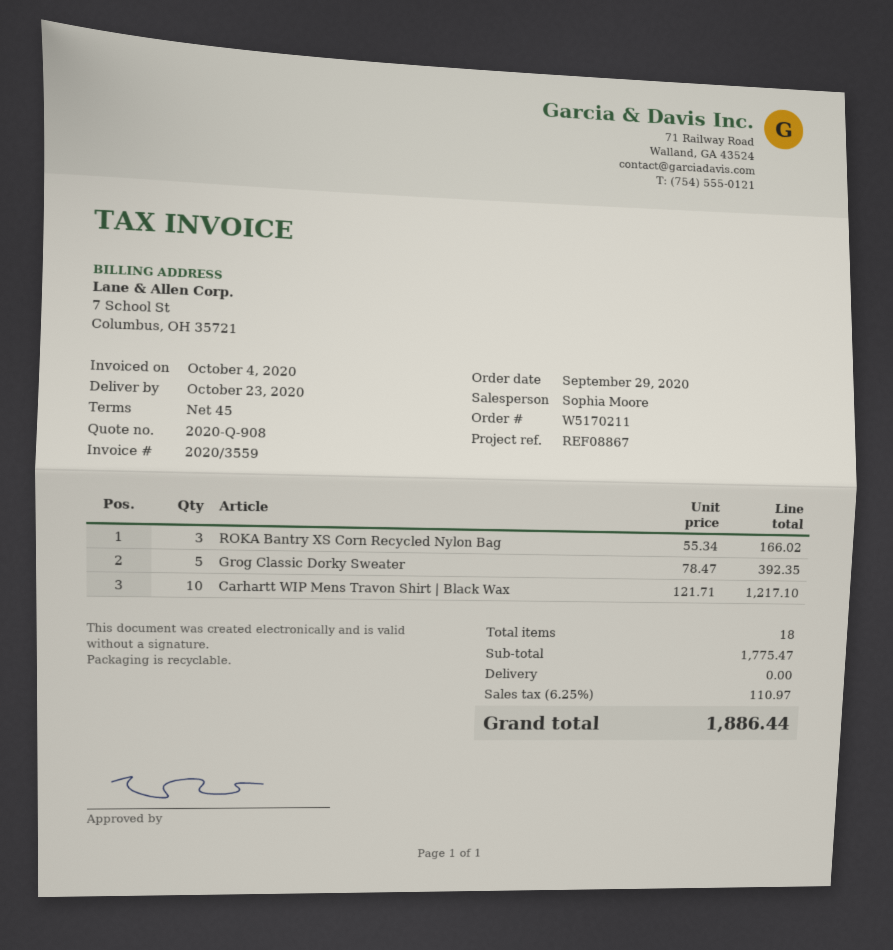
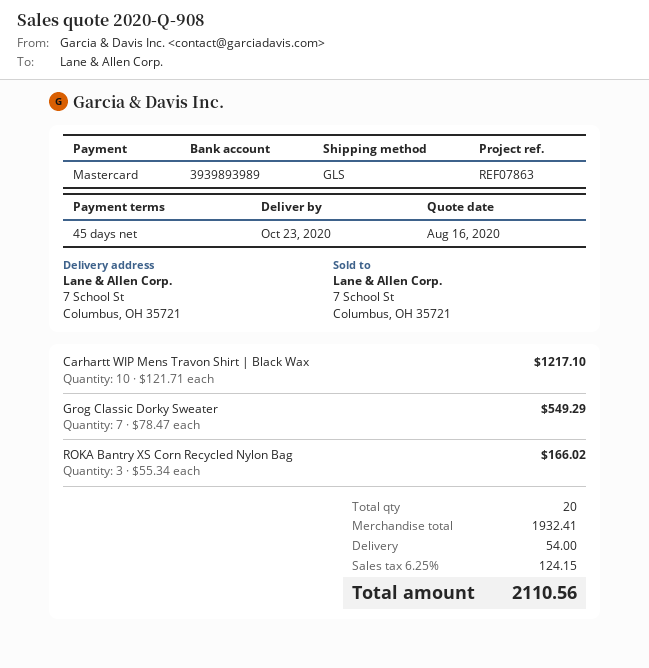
reference: REF08867 -> REF07863
Grog Classic Dorky Sweater: 5 x 78.47 = 392.35 -> 7 x 78.47 = 549.29
total quantity: 18 -> 20
subtotal: 1775.47 -> 1932.41
shipping: 0.00 -> 54.00
tax: 6.25% = 110.97 -> 6.25% = 124.15
total: 1886.44 -> 2110.56

